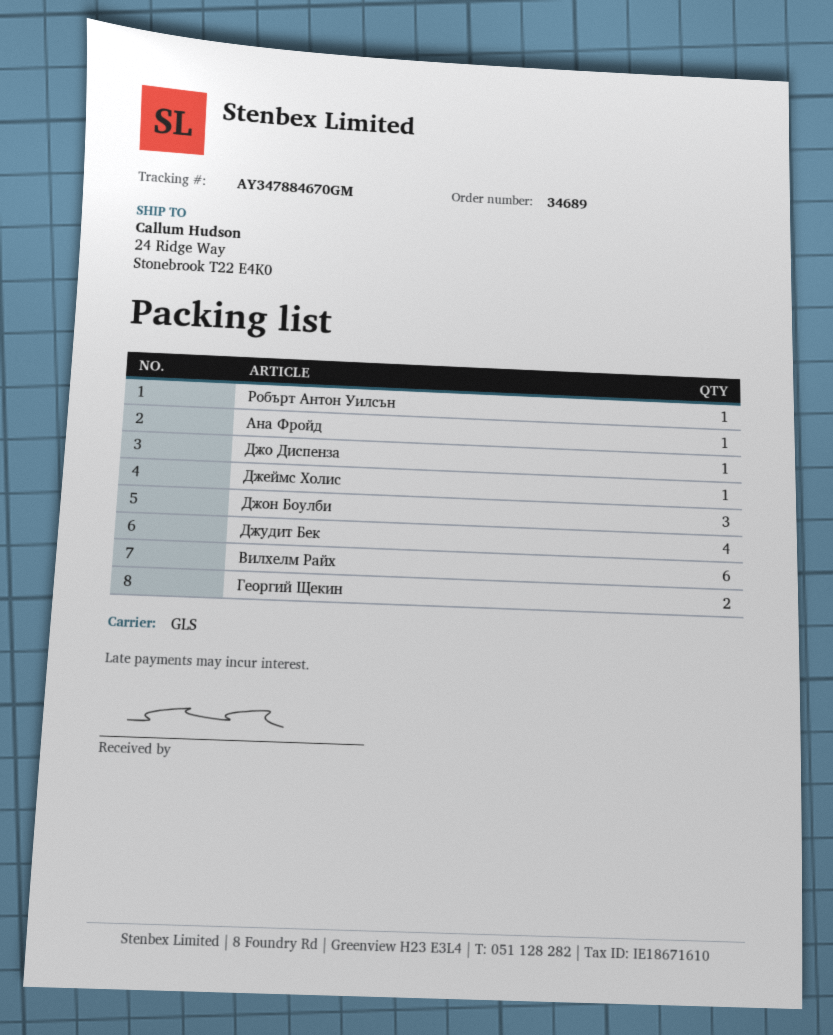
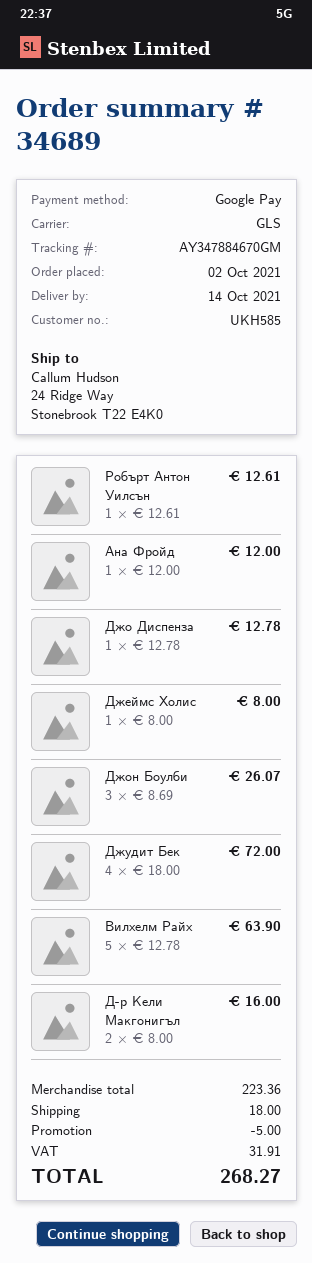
Вилхелм Райх: 6 -> 5
Георгий Щекин: 2 -> none
Д-р Кели Макгонигъл: none -> 2

